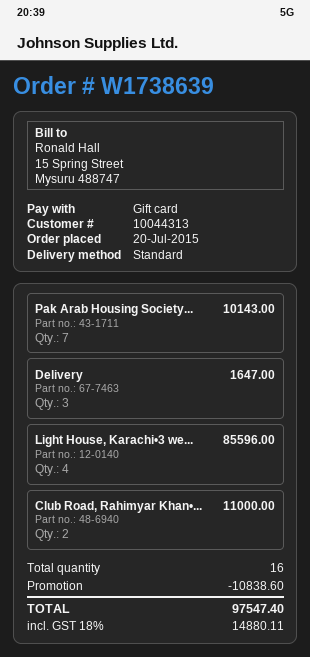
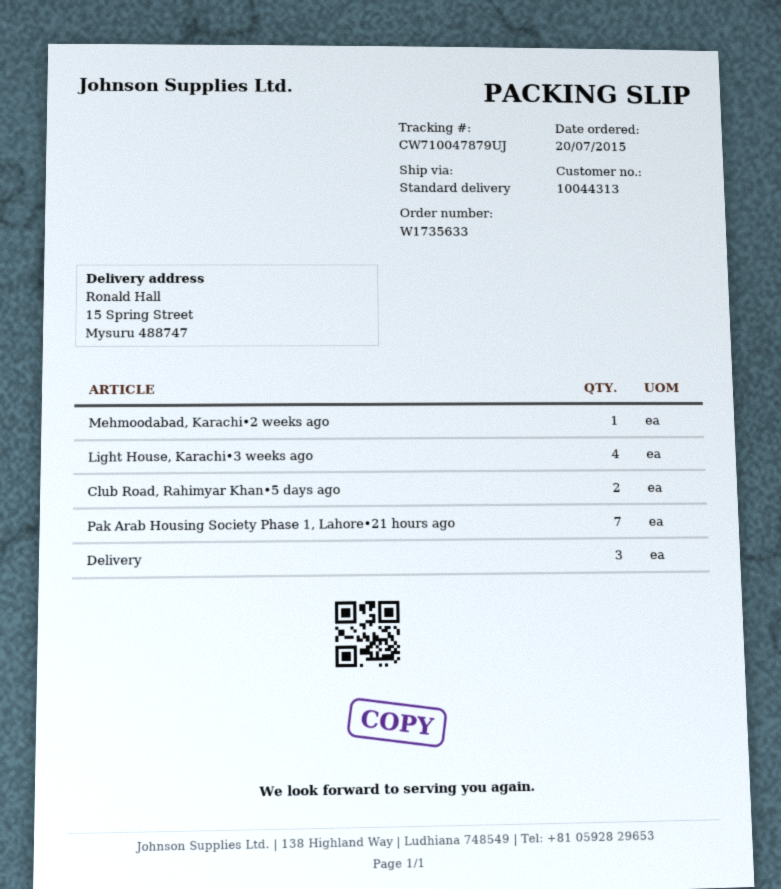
order number: W1738639 -> W1735633
Mehmoodabad, Karachi•2 weeks ago: none -> 1

